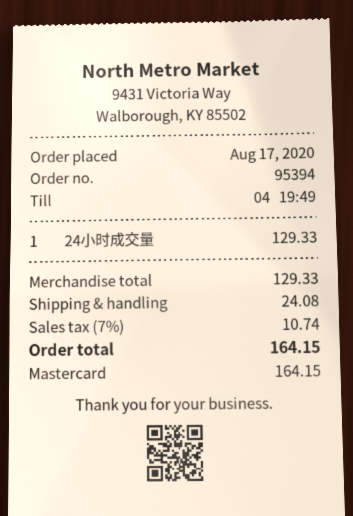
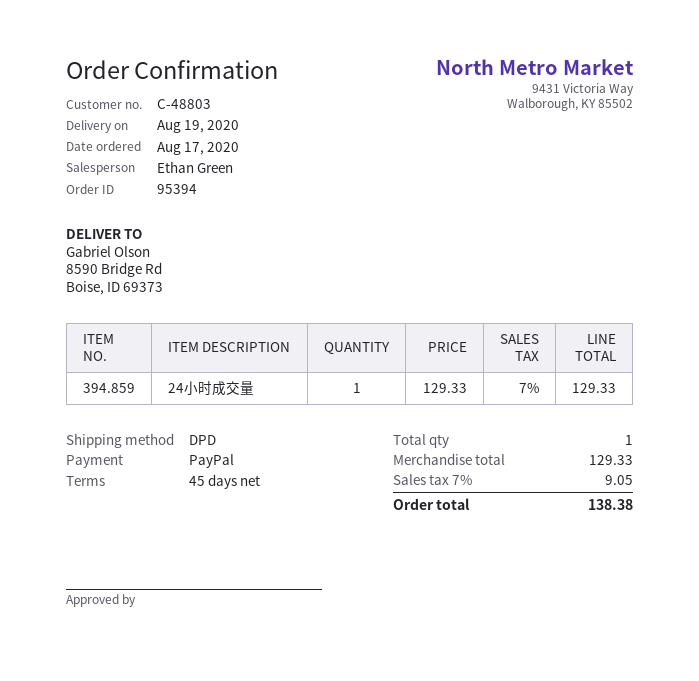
payment method: Mastercard -> PayPal
shipping: 24.08 -> none
tax: 7% = 10.74 -> 7% = 9.05
total: 164.15 -> 138.38

